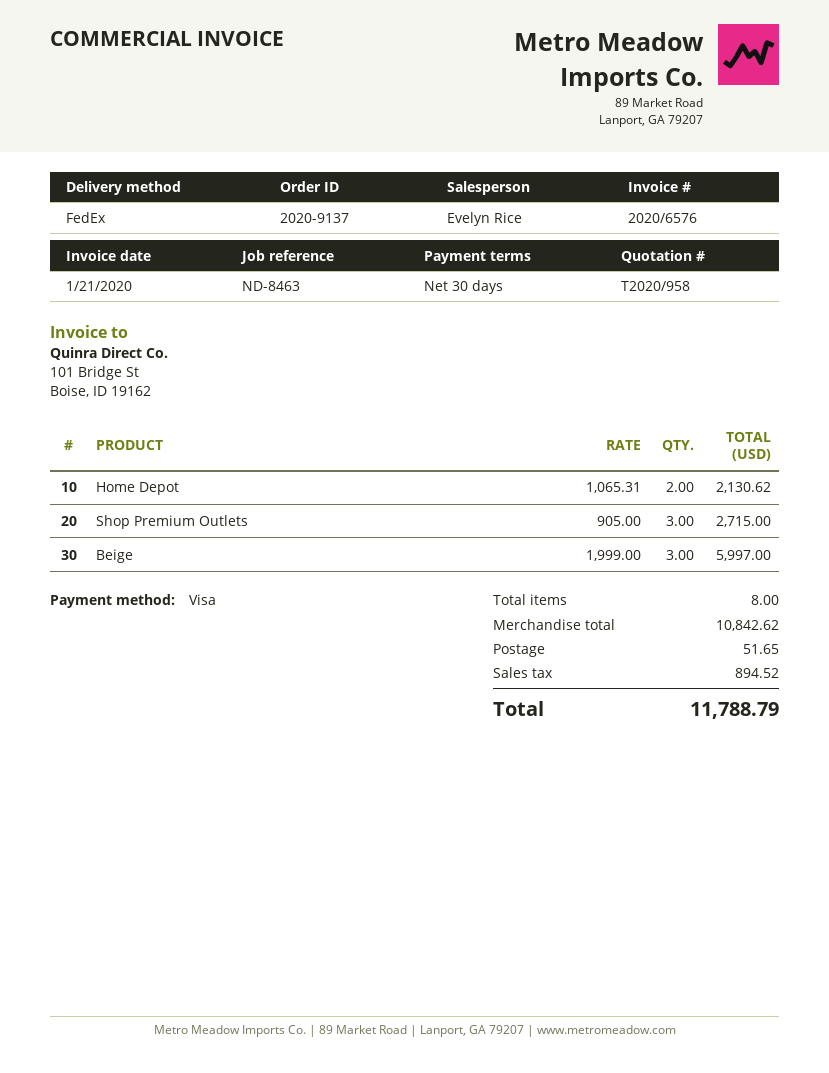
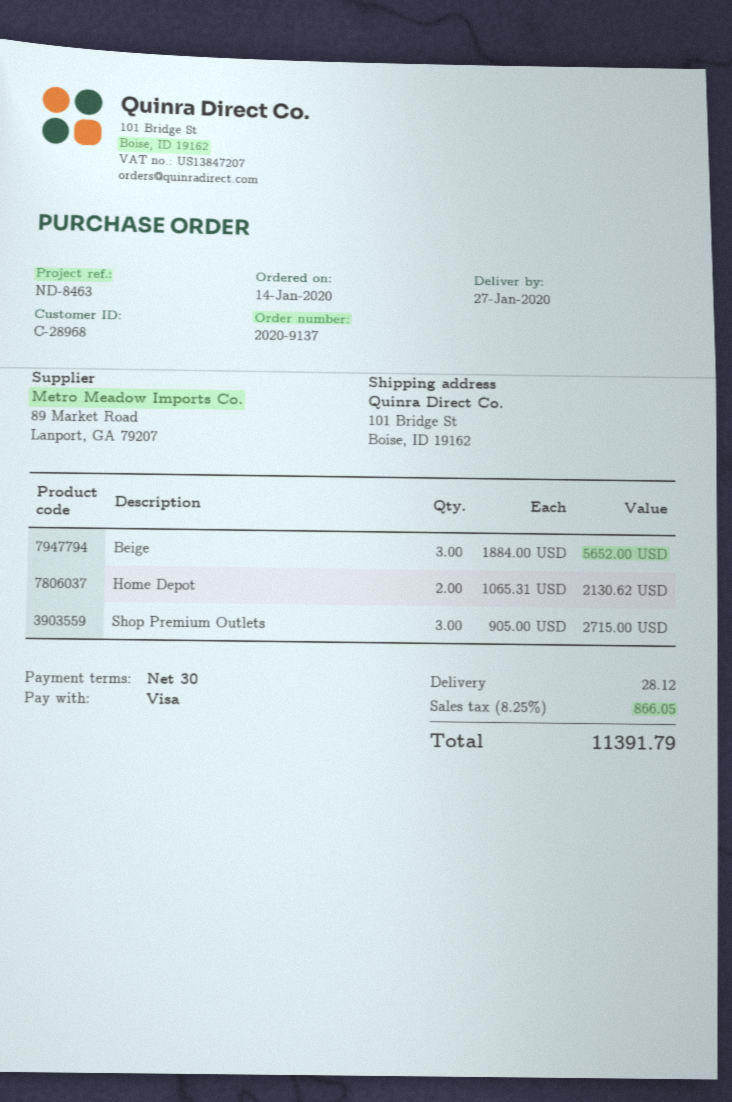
Beige: 3 x 1999.00 = 5997.00 -> 3 x 1884.00 = 5652.00
shipping: 51.65 -> 28.12
tax: 894.52 -> 866.05
total: 11788.79 -> 11391.79

